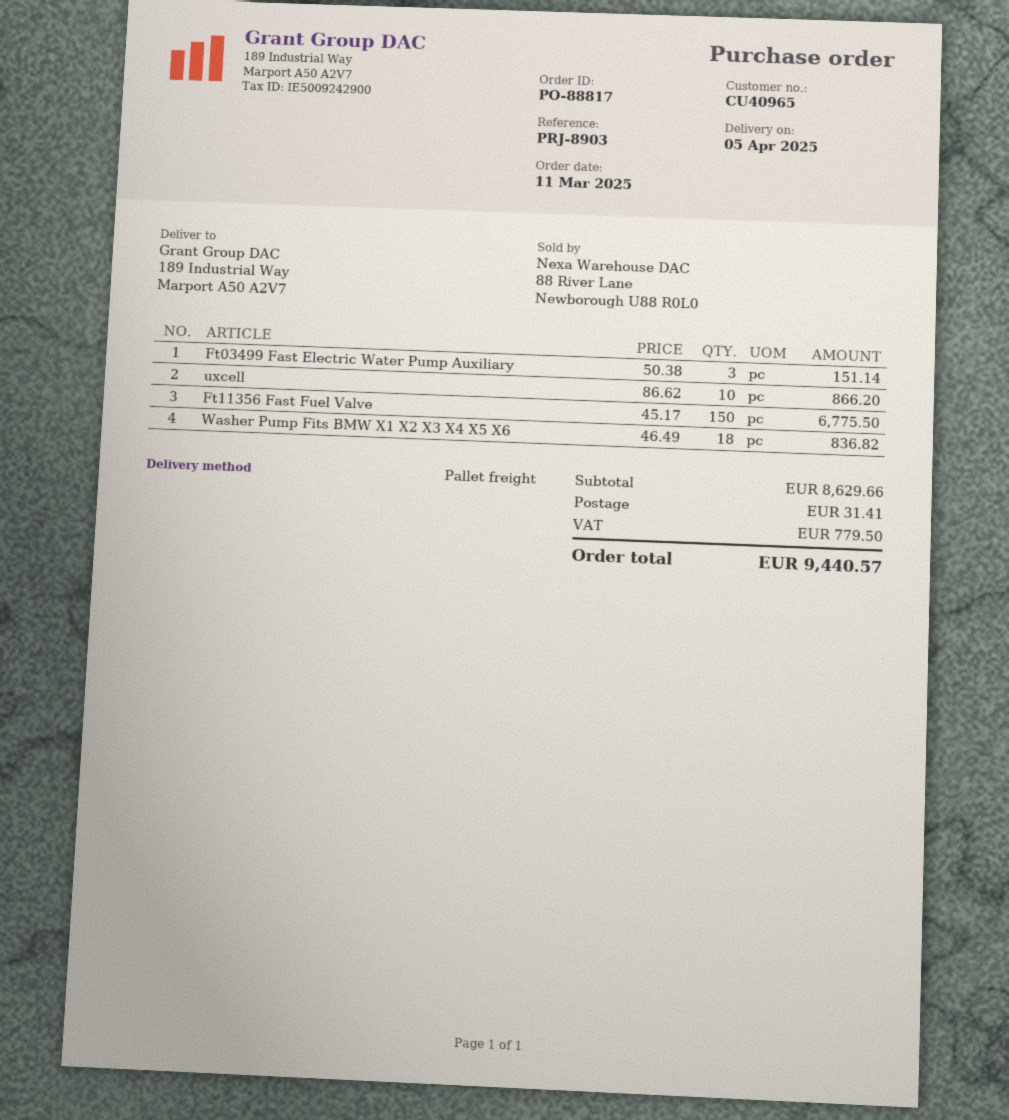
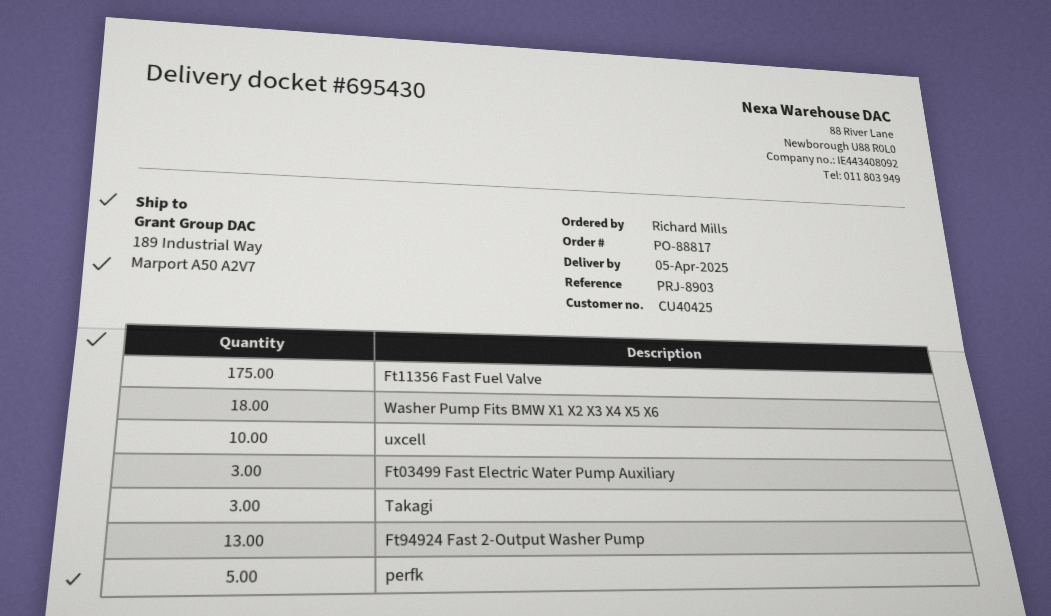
customer number: CU40965 -> CU40425
Ft11356 Fast Fuel Valve: 150 -> 175
Takagi: none -> 3
Ft94924 Fast 2-Output Washer Pump: none -> 13
perfk: none -> 5

